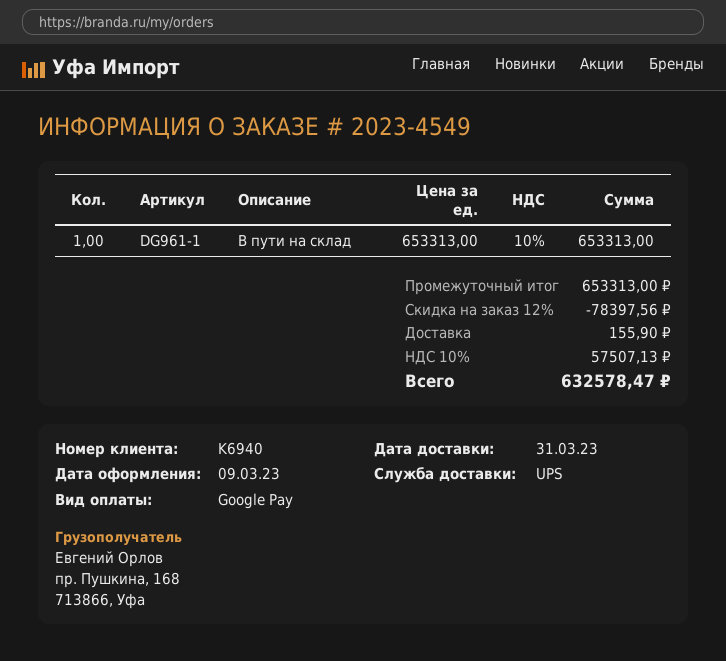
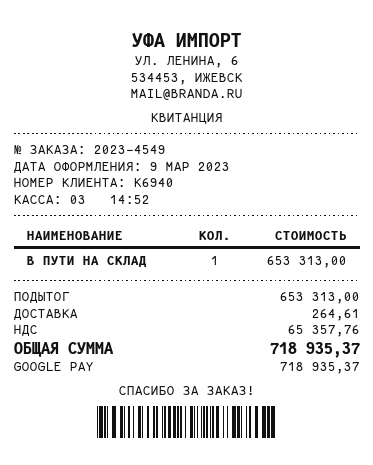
discount: 12% = 78397.56 -> none
shipping: 155.90 -> 264.61
tax: 57507.13 -> 65357.76
total: 632578.47 -> 718935.37

